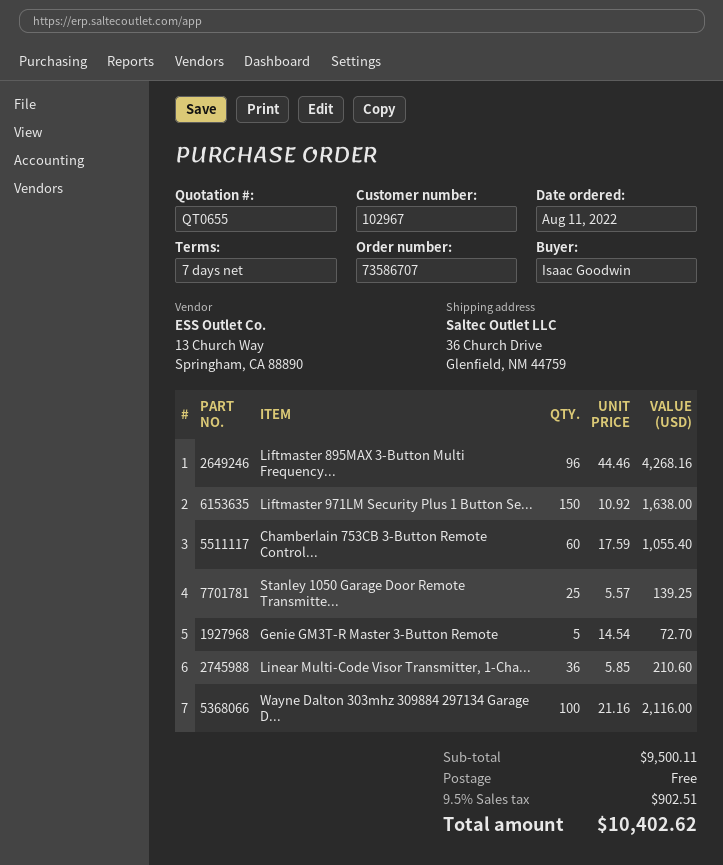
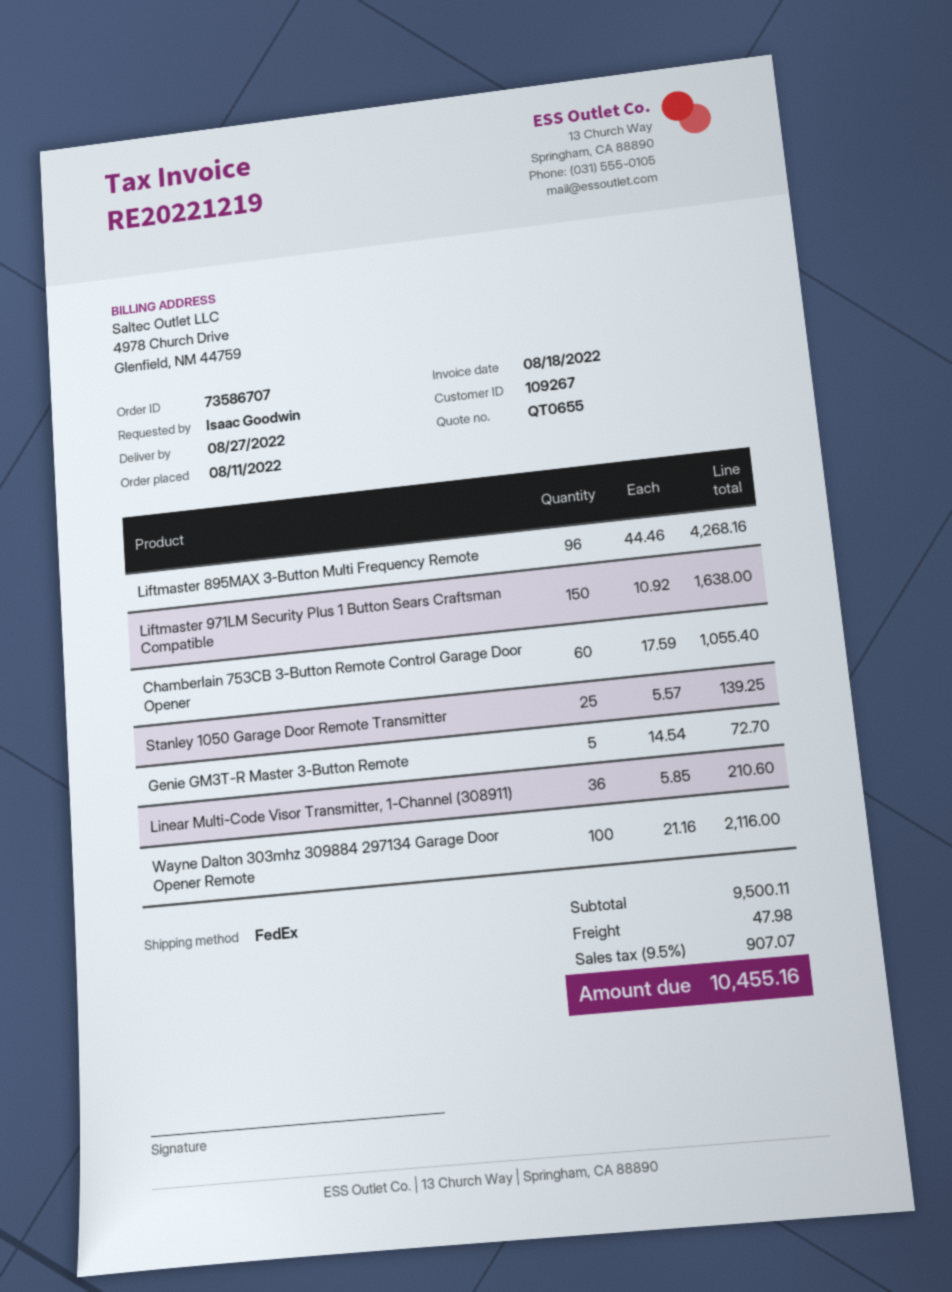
customer number: 102967 -> 109267
shipping: 0.00 -> 47.98
tax: 9.5% = 902.51 -> 9.5% = 907.07
total: 10402.62 -> 10455.16

